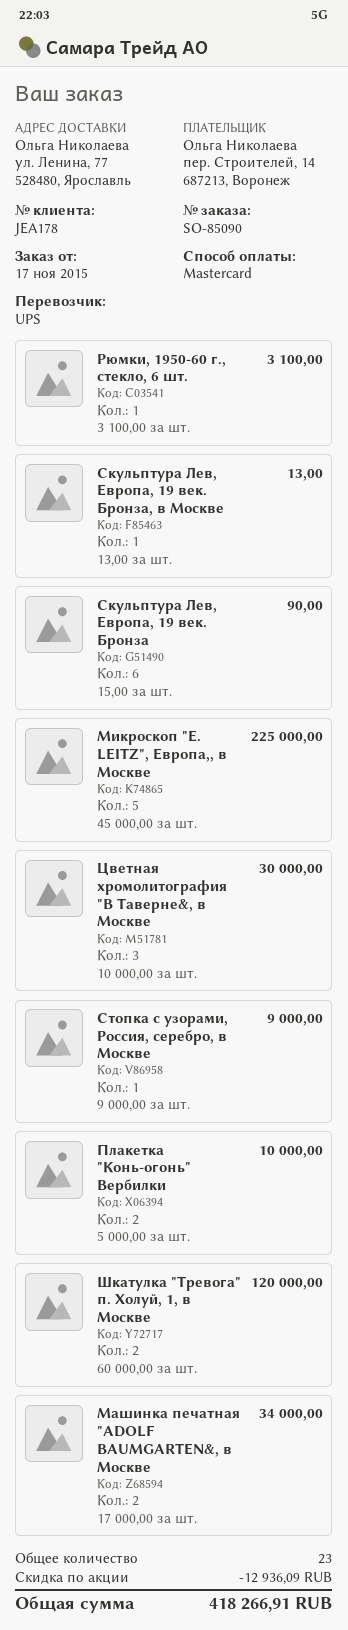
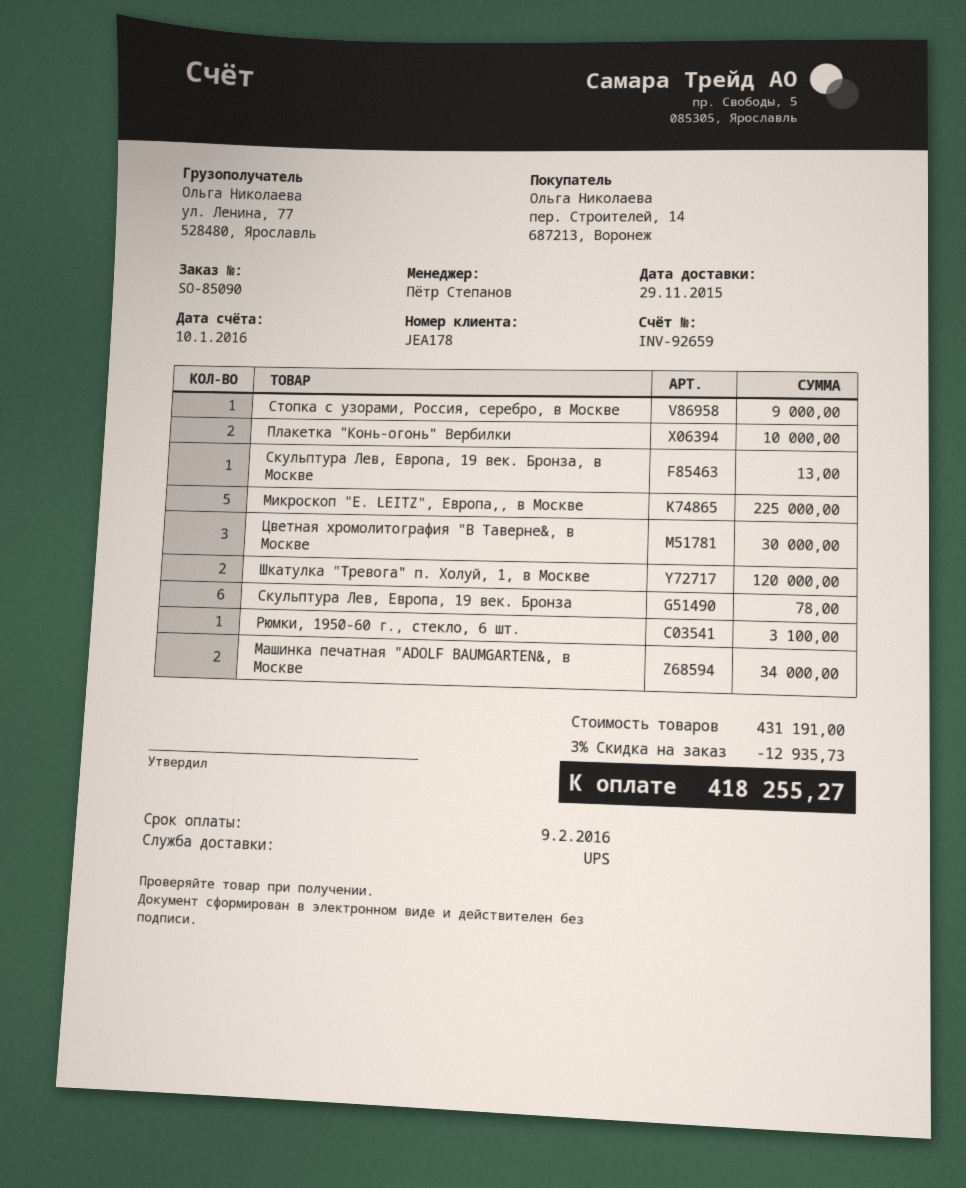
Скульптура Лев, Европа, 19 век. Бронза: 6 for 90.00 -> 6 for 78.00
discount: 12936.09 -> 12935.73
total: 418266.91 -> 418255.27

